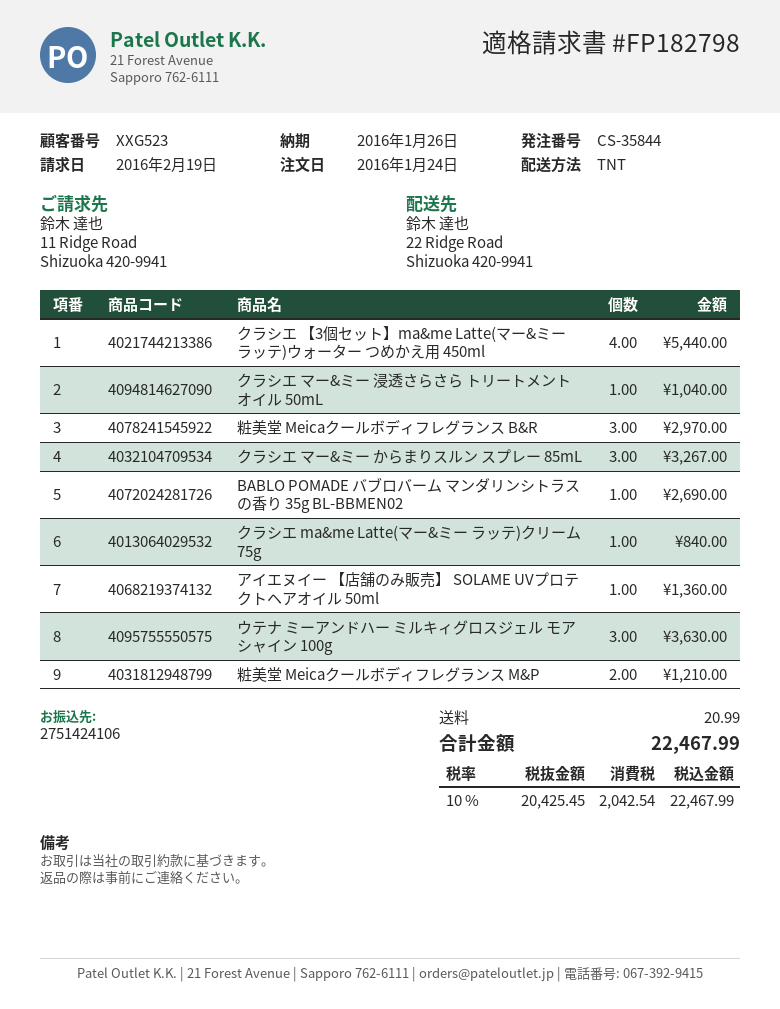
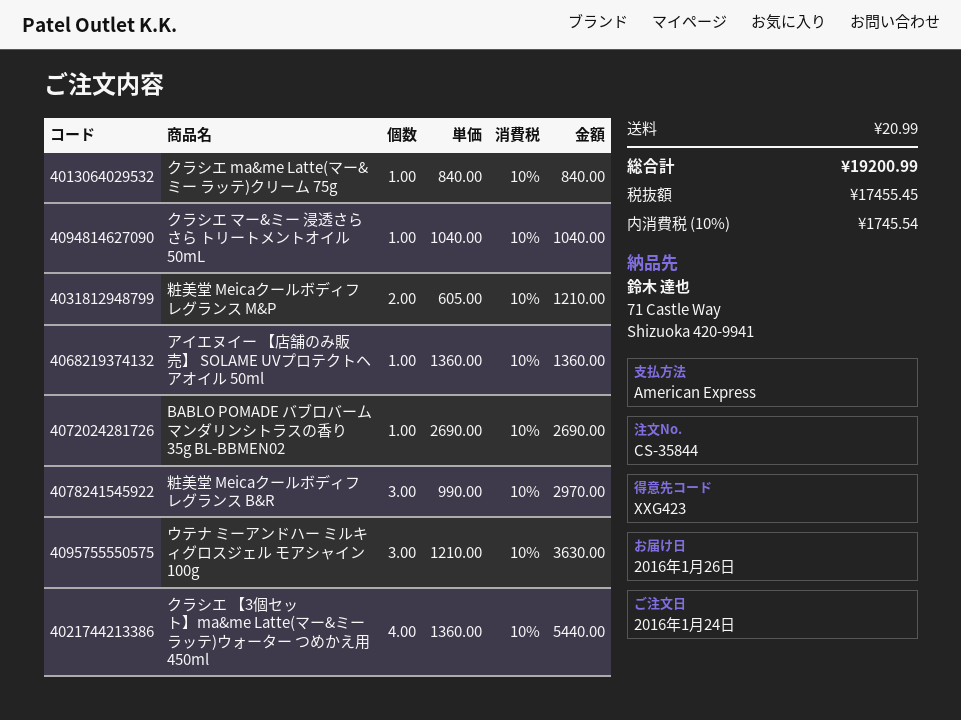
customer number: XXG523 -> XXG423
ship to: 22 Ridge Road, Shizuoka 420-9941 -> 71 Castle Way, Shizuoka 420-9941
クラシエ マー&ミー からまりスルン スプレー 85mL: 3 for 3267.00 -> none
net: 20425.45 -> 17455.45
tax: 10% = 2042.54 -> 10% = 1745.54
total: 22467.99 -> 19200.99

